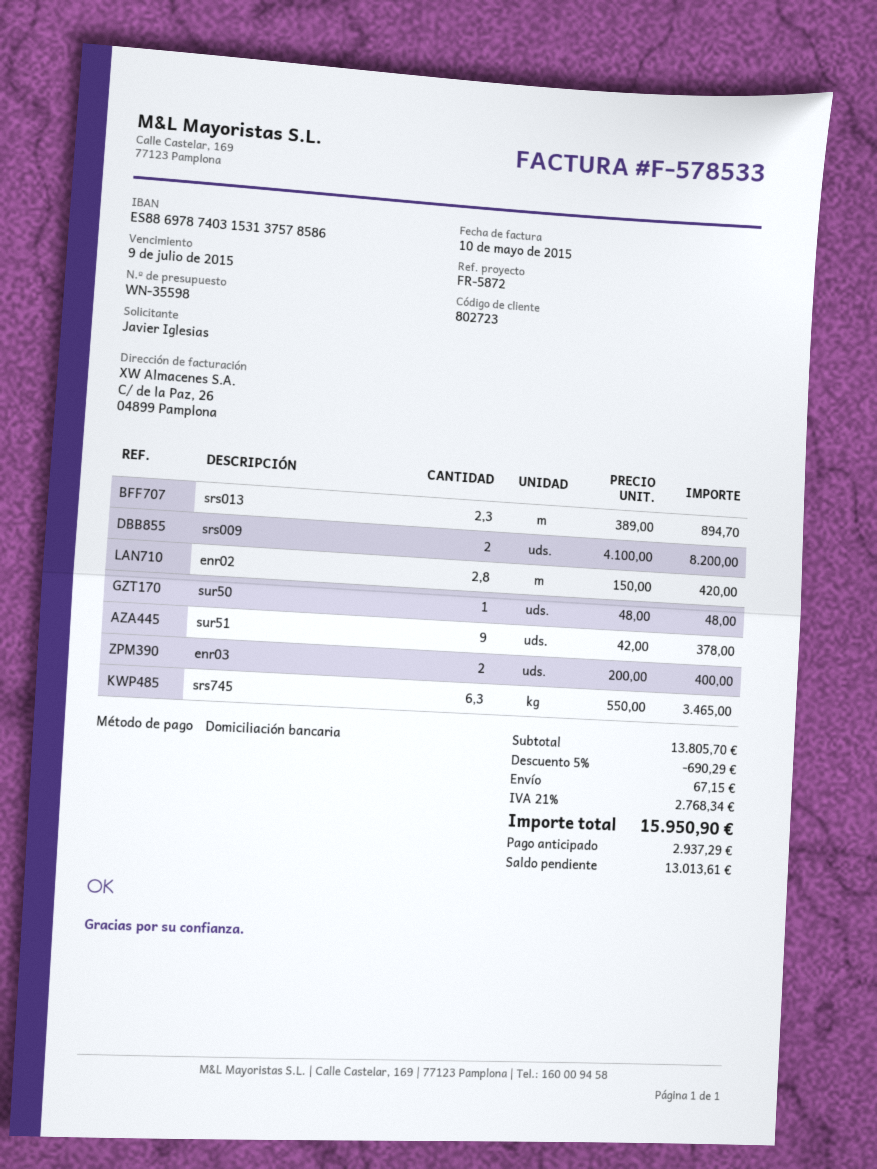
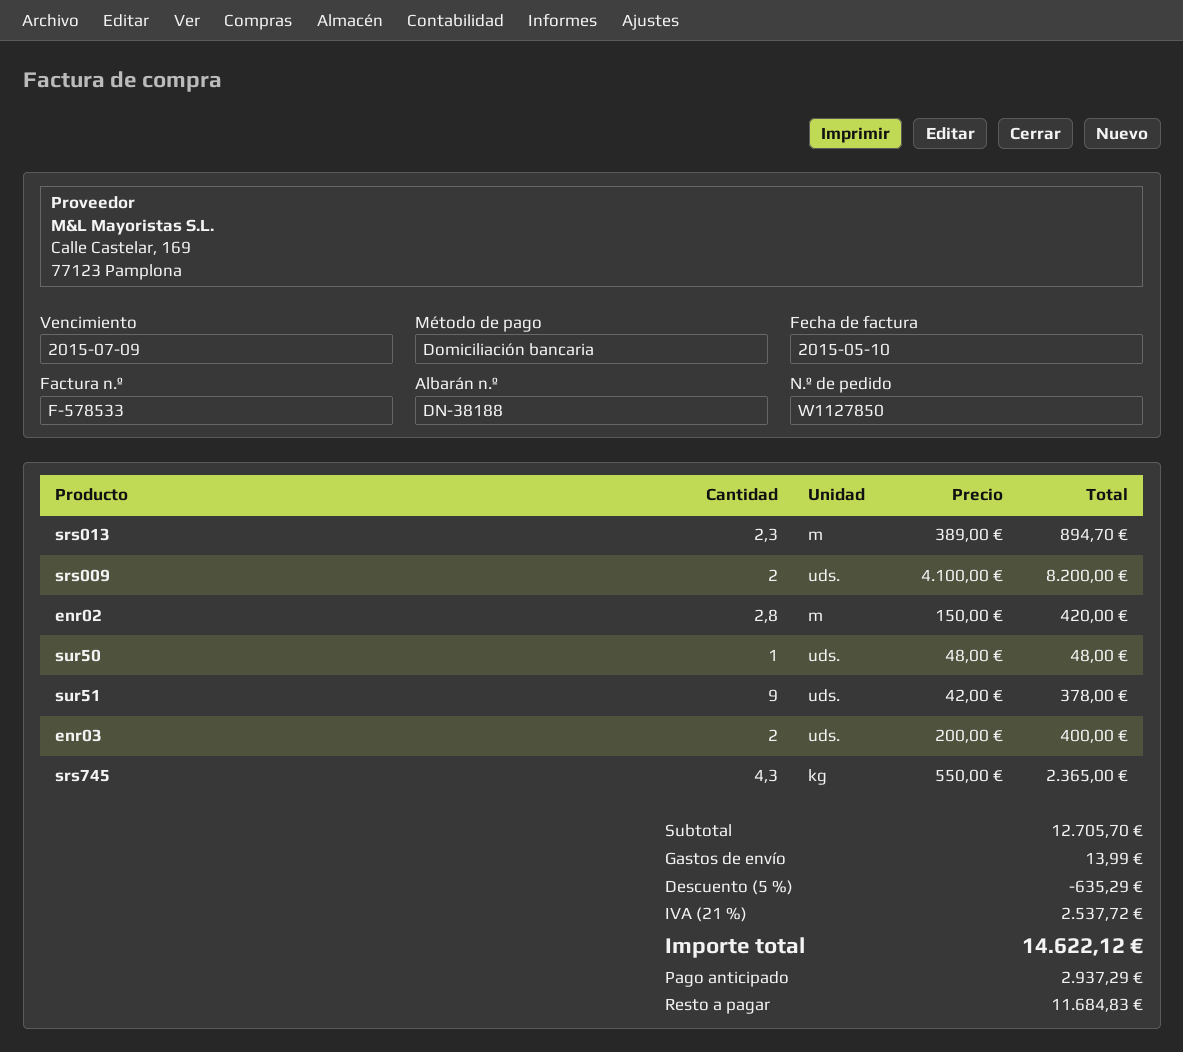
srs745: 6.3 x 550.00 = 3465.00 -> 4.3 x 550.00 = 2365.00
subtotal: 13805.70 -> 12705.70
discount: 5% = 690.29 -> 5% = 635.29
shipping: 67.15 -> 13.99
tax: 21% = 2768.34 -> 21% = 2537.72
total: 15950.90 -> 14622.12
balance: 13013.61 -> 11684.83

